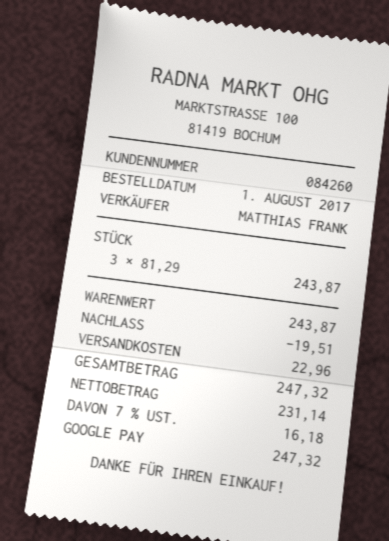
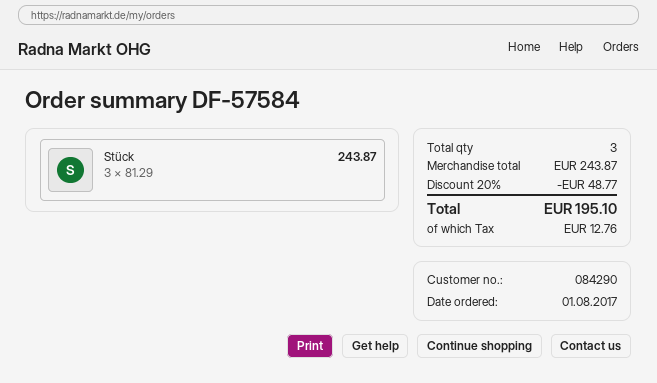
customer number: 084260 -> 084290
discount: 19.51 -> 48.77
shipping: 22.96 -> none
tax: 16.18 -> 12.76
total: 247.32 -> 195.10

